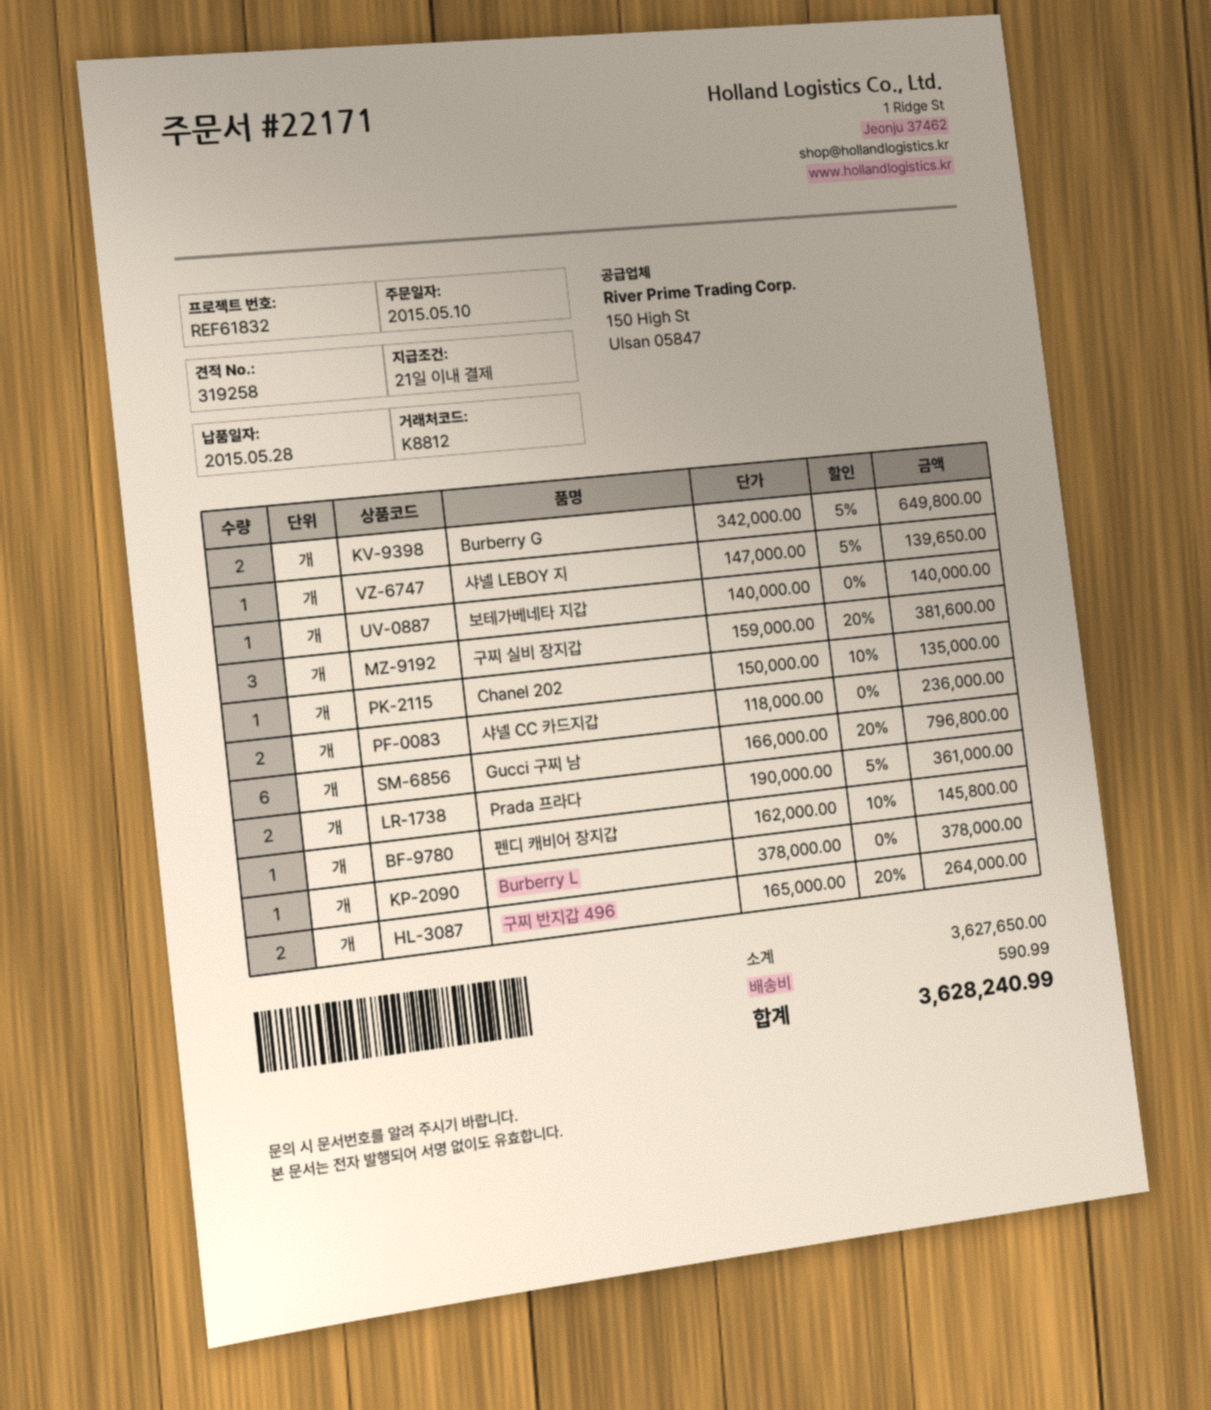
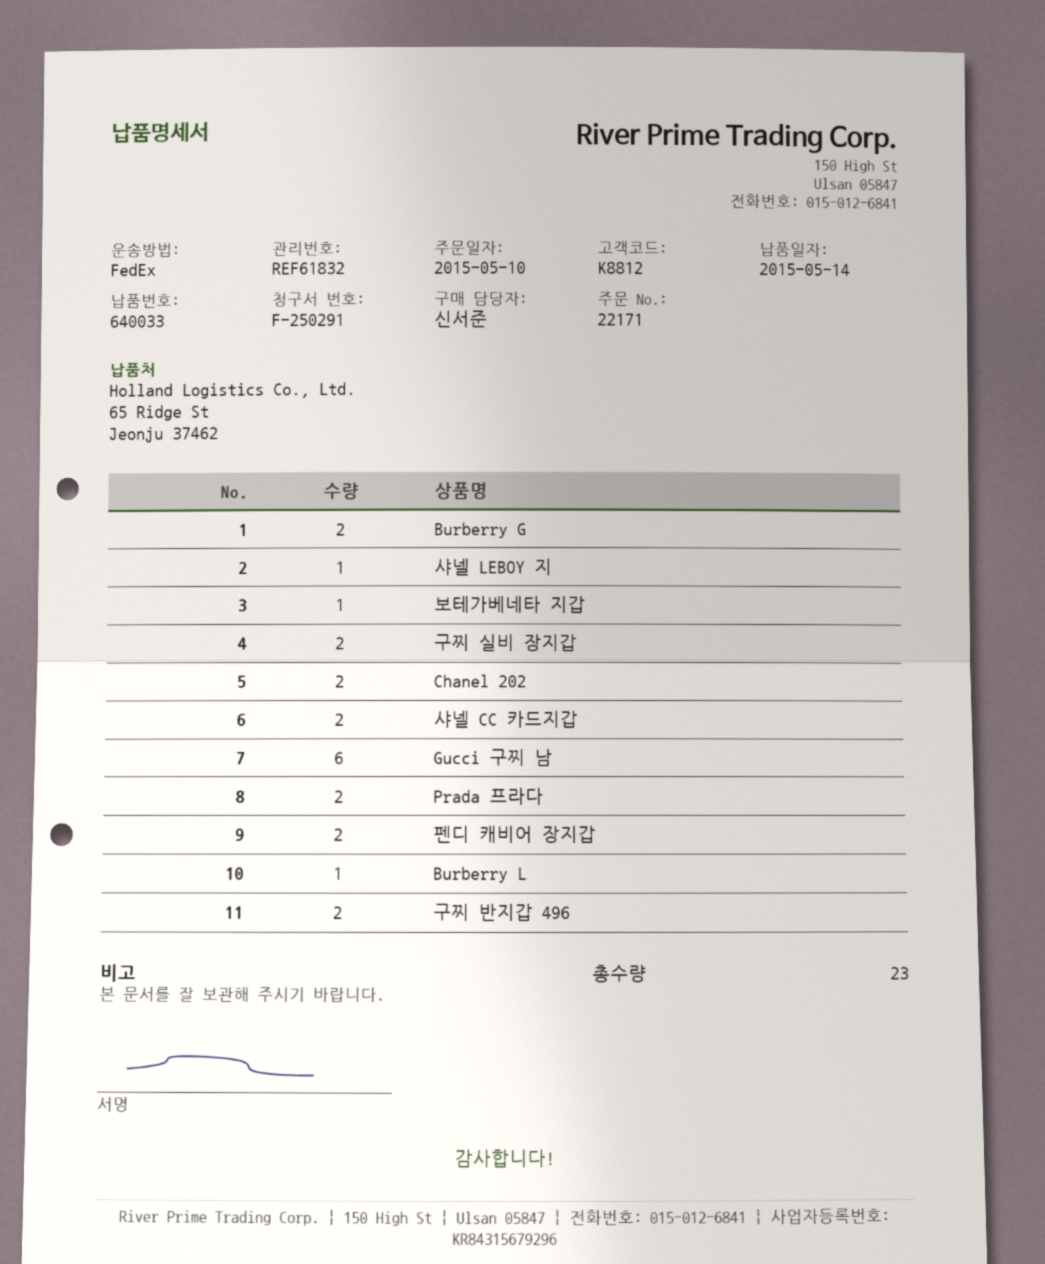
delivery date: 2015-05-28 -> 2015-05-14
구찌 실비 장지갑: 3 -> 2
Chanel 202: 1 -> 2
펜디 캐비어 장지갑: 1 -> 2

